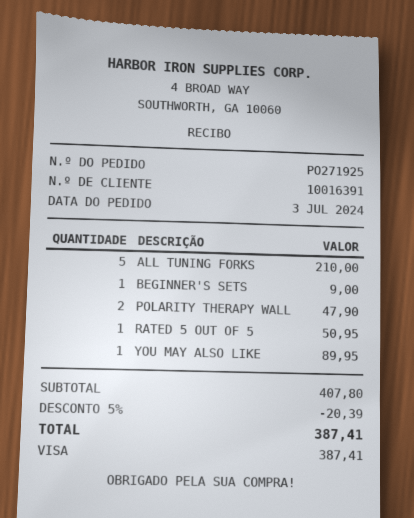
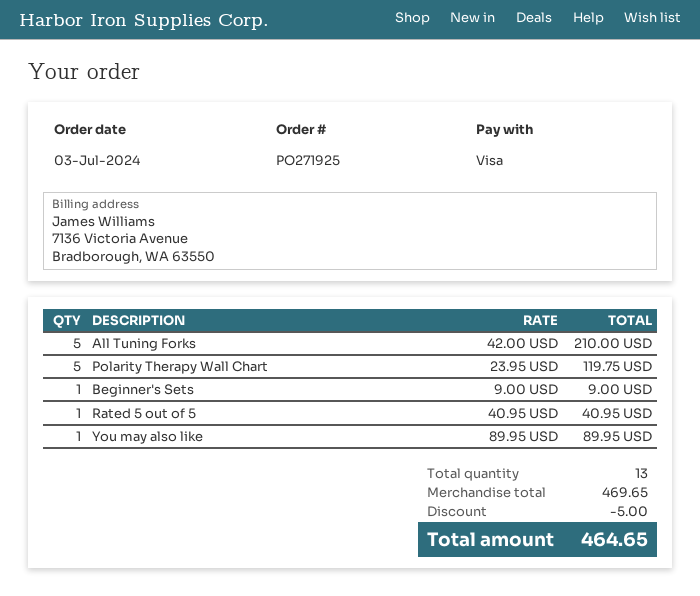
POLARITY THERAPY WALL: 2 for 47.90 -> 5 for 119.75
RATED 5 OUT OF 5: 1 for 50.95 -> 1 for 40.95
subtotal: 407.80 -> 469.65
discount: 20.39 -> 5.00
total: 387.41 -> 464.65

